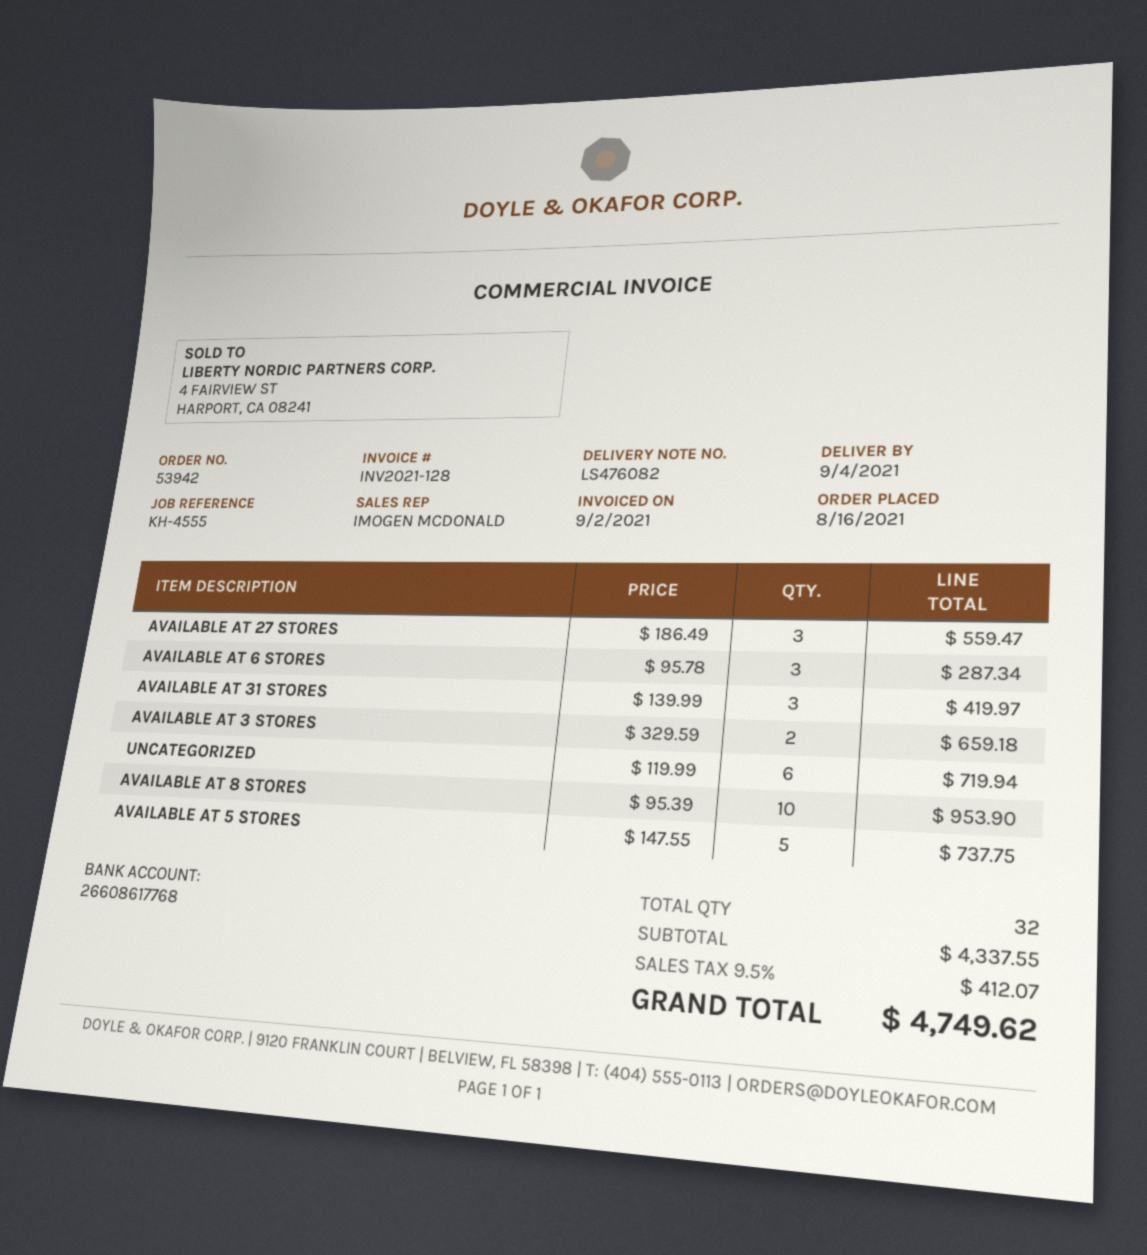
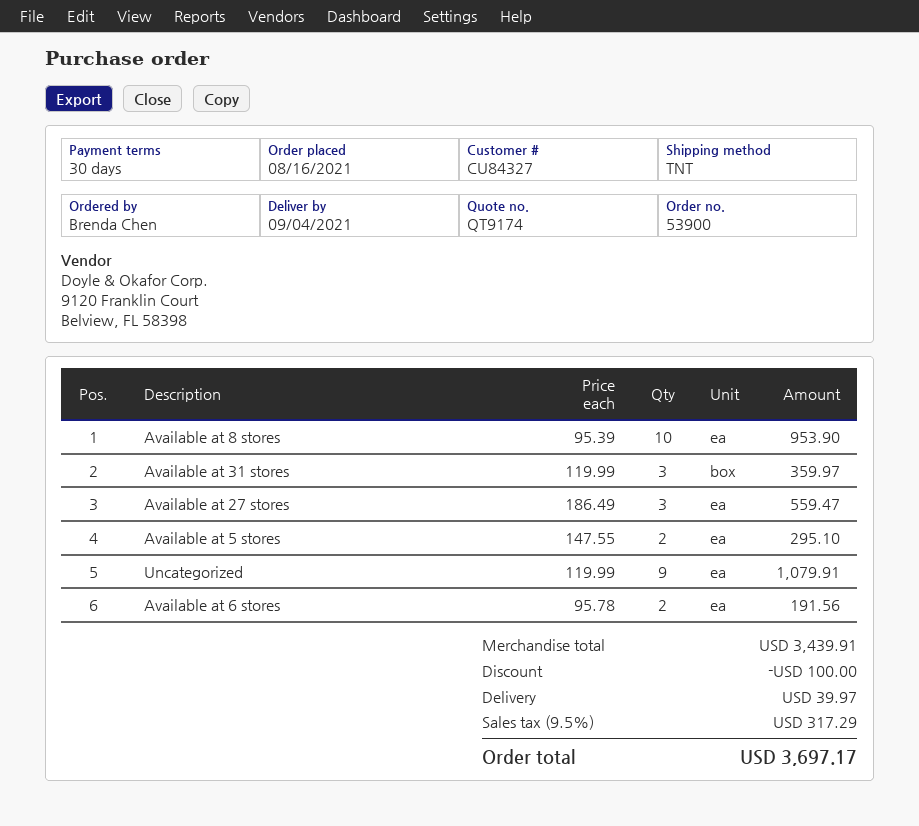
order number: 53942 -> 53900
AVAILABLE AT 6 STORES: 3 x 95.78 = 287.34 -> 2 x 95.78 = 191.56
AVAILABLE AT 31 STORES: 3 x 139.99 = 419.97 -> 3 x 119.99 = 359.97
AVAILABLE AT 3 STORES: 2 x 329.59 = 659.18 -> none
UNCATEGORIZED: 6 x 119.99 = 719.94 -> 9 x 119.99 = 1079.91
AVAILABLE AT 5 STORES: 5 x 147.55 = 737.75 -> 2 x 147.55 = 295.10
subtotal: 4337.55 -> 3439.91
discount: none -> 100.00
shipping: none -> 39.97
tax: 9.5% = 412.07 -> 9.5% = 317.29
total: 4749.62 -> 3697.17

